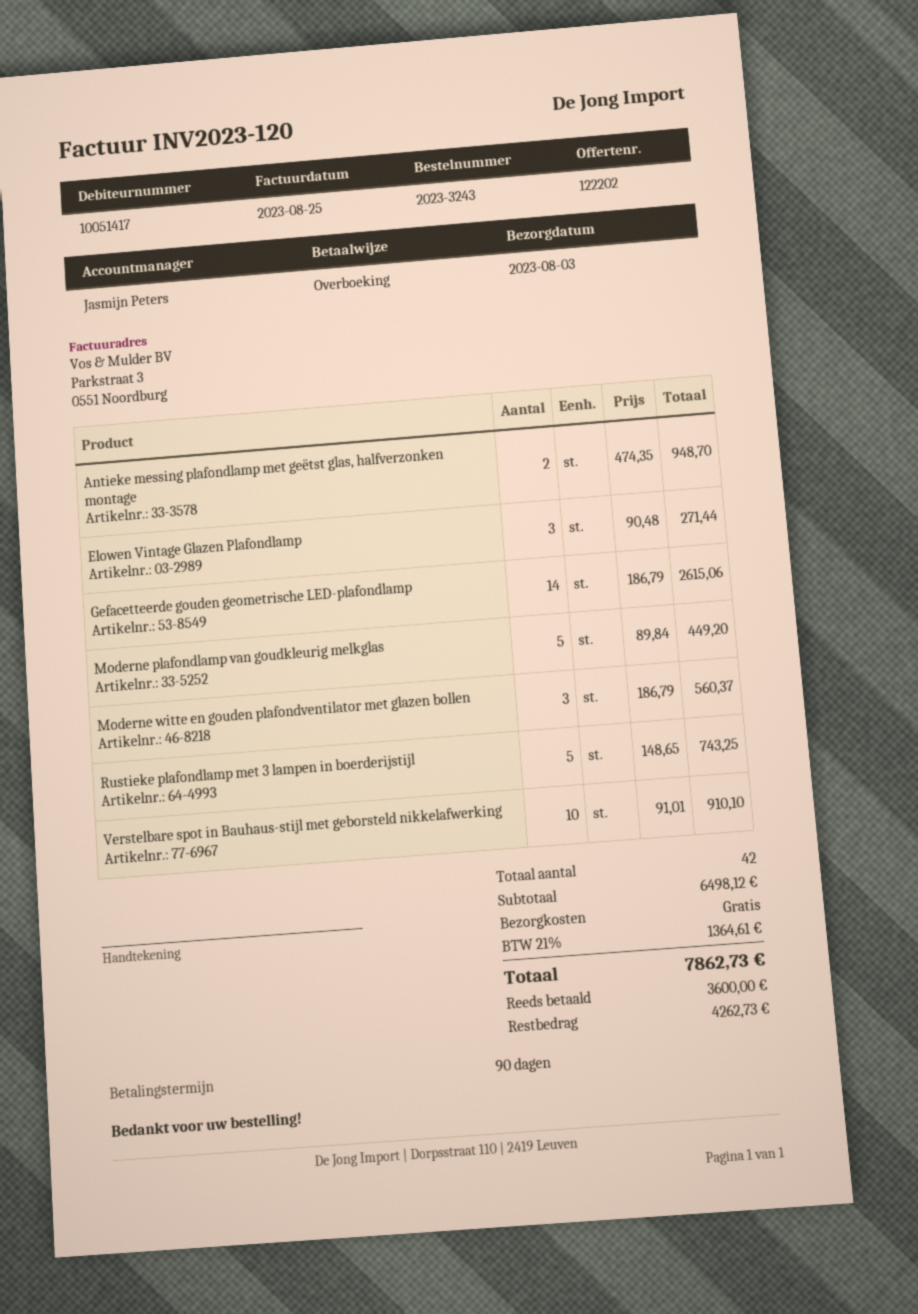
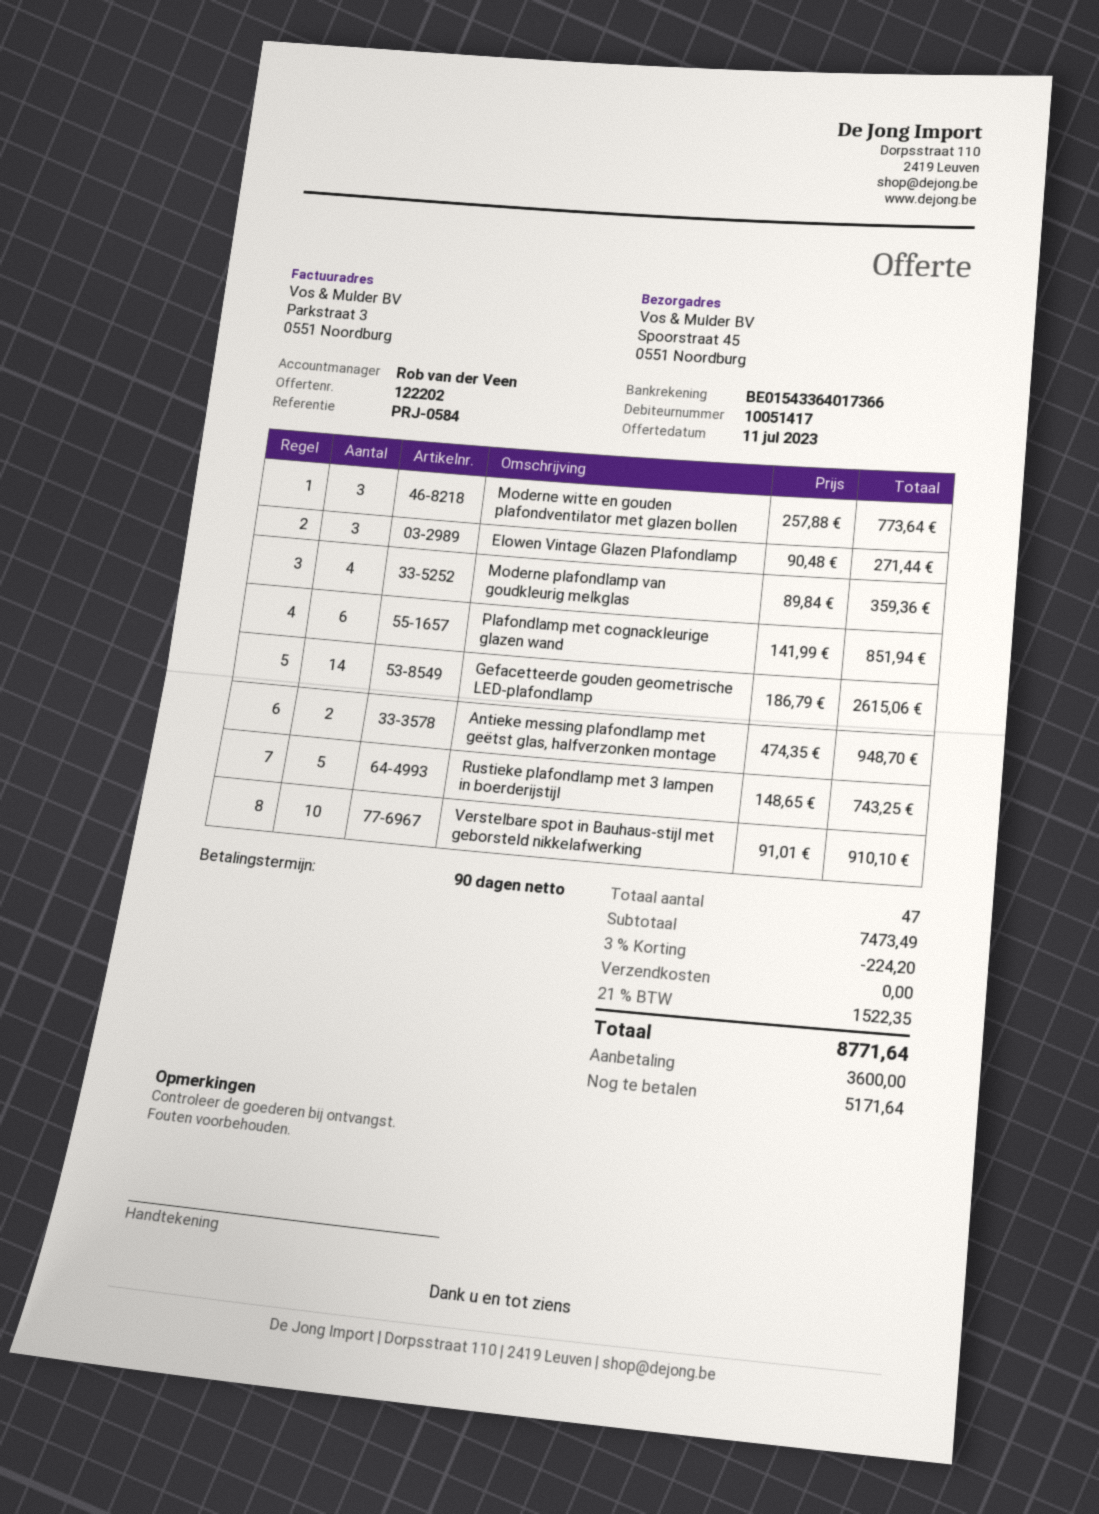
sales rep: Jasmijn Peters -> Rob van der Veen
Moderne plafondlamp van goudkleurig melkglas: 5 x 89.84 = 449.20 -> 4 x 89.84 = 359.36
Moderne witte en gouden plafondventilator met glazen bollen: 3 x 186.79 = 560.37 -> 3 x 257.88 = 773.64
Plafondlamp met cognackleurige glazen wand: none -> 6 x 141.99 = 851.94
total quantity: 42 -> 47
subtotal: 6498.12 -> 7473.49
discount: none -> 3% = 224.20
tax: 21% = 1364.61 -> 21% = 1522.35
total: 7862.73 -> 8771.64
balance: 4262.73 -> 5171.64

